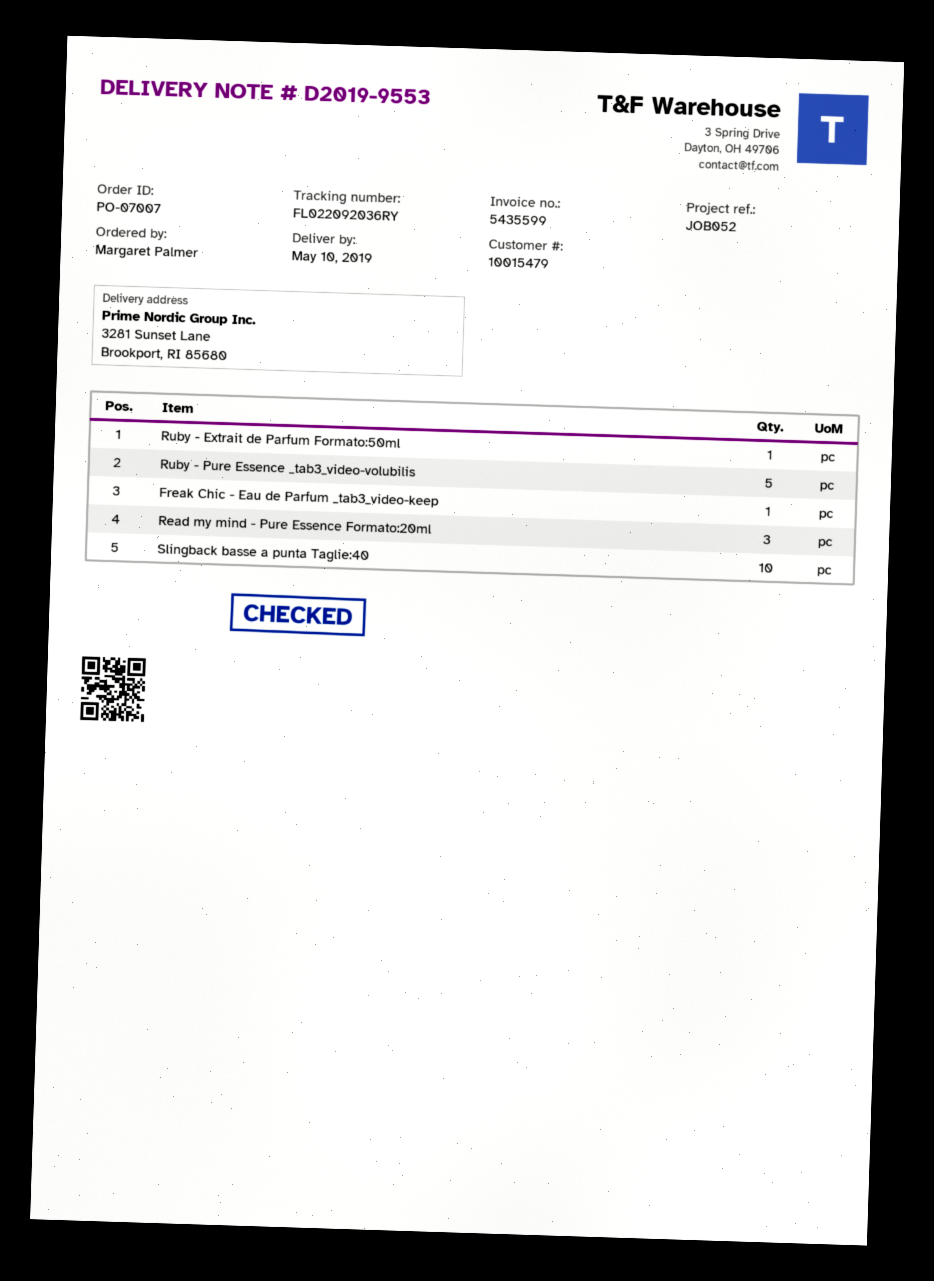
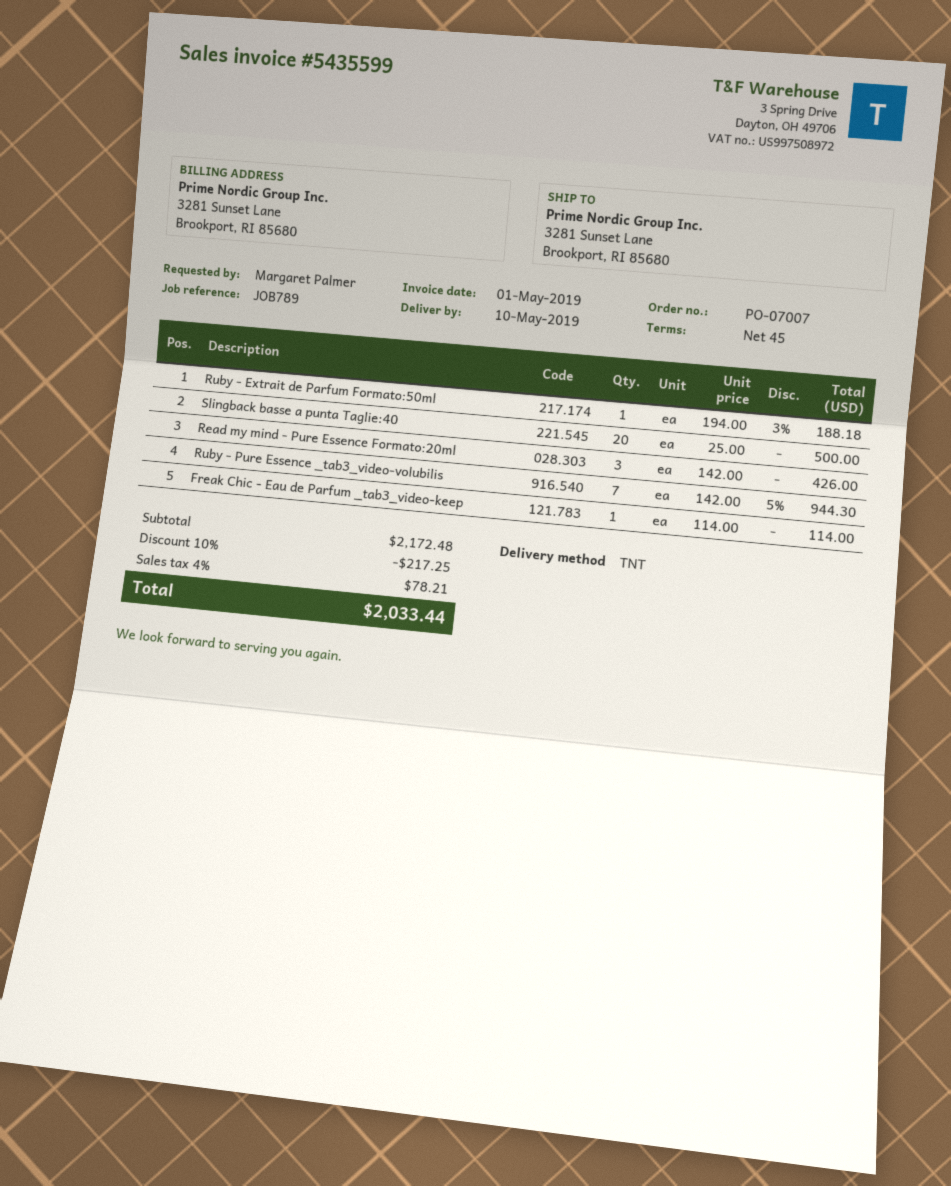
reference: JOB052 -> JOB789
Ruby - Pure Essence _tab3_video-volubilis: 5 -> 7
Slingback basse a punta Taglie:40: 10 -> 20

